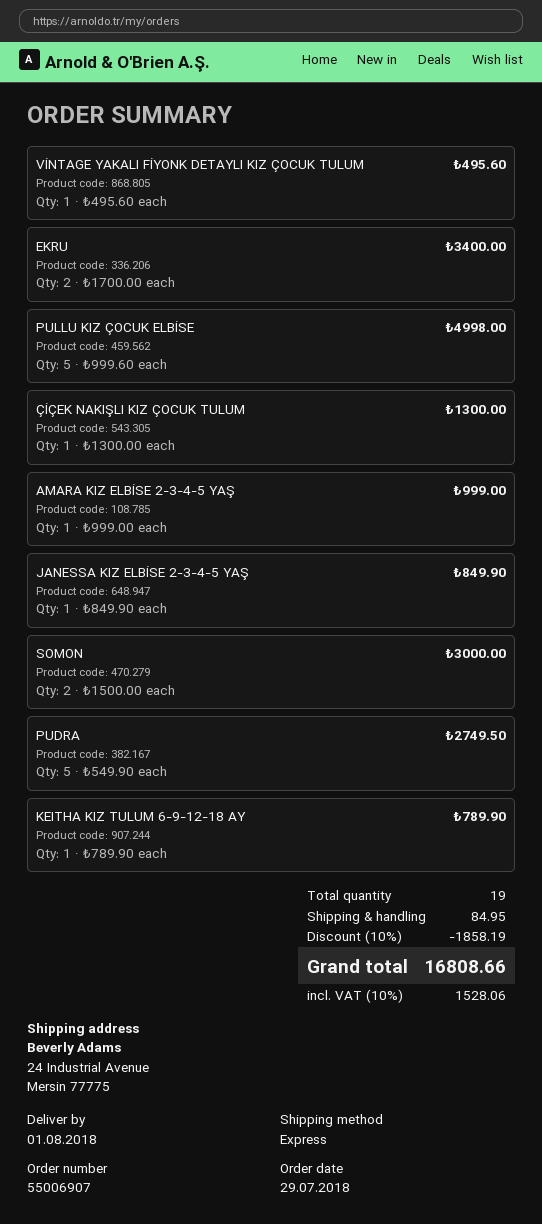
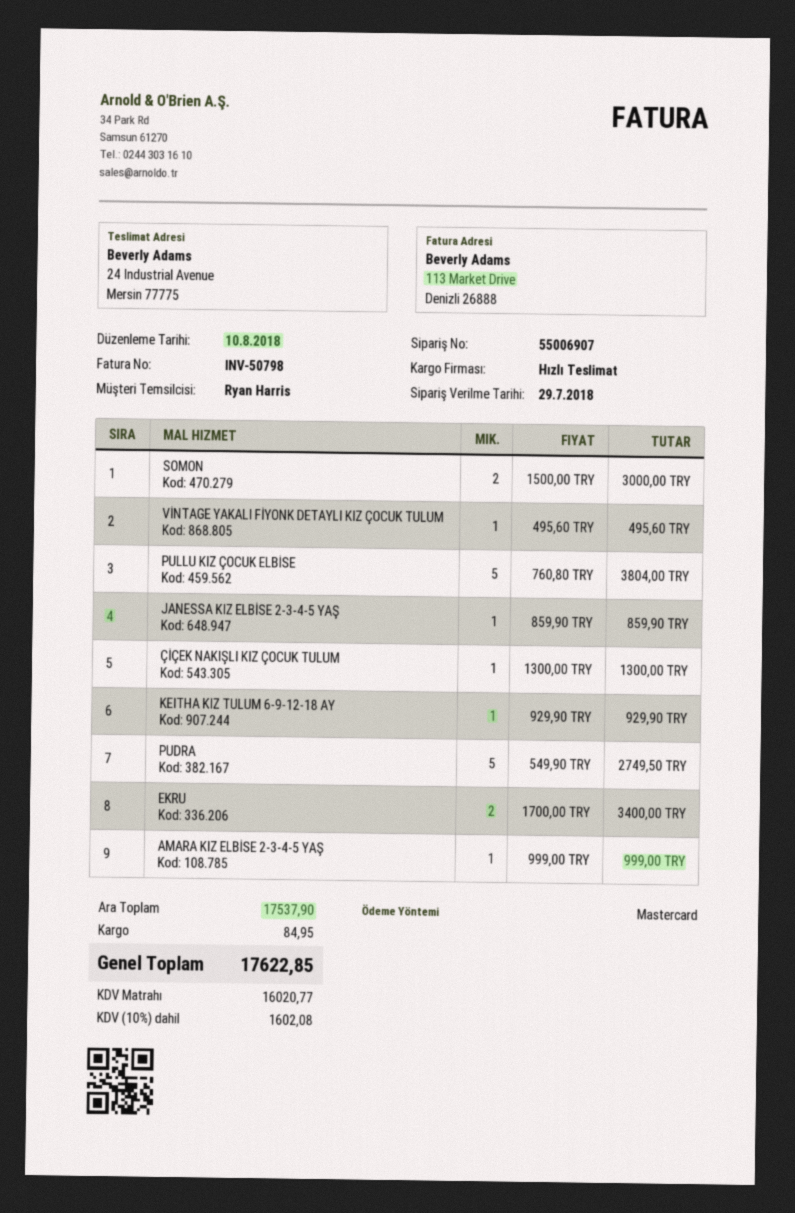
PULLU KIZ ÇOCUK ELBİSE: 5 x 999.60 = 4998.00 -> 5 x 760.80 = 3804.00
JANESSA KIZ ELBİSE 2-3-4-5 YAŞ: 1 x 849.90 = 849.90 -> 1 x 859.90 = 859.90
KEITHA KIZ TULUM 6-9-12-18 AY: 1 x 789.90 = 789.90 -> 1 x 929.90 = 929.90
discount: 10% = 1858.19 -> none
tax: 10% = 1528.06 -> 10% = 1602.08
total: 16808.66 -> 17622.85

